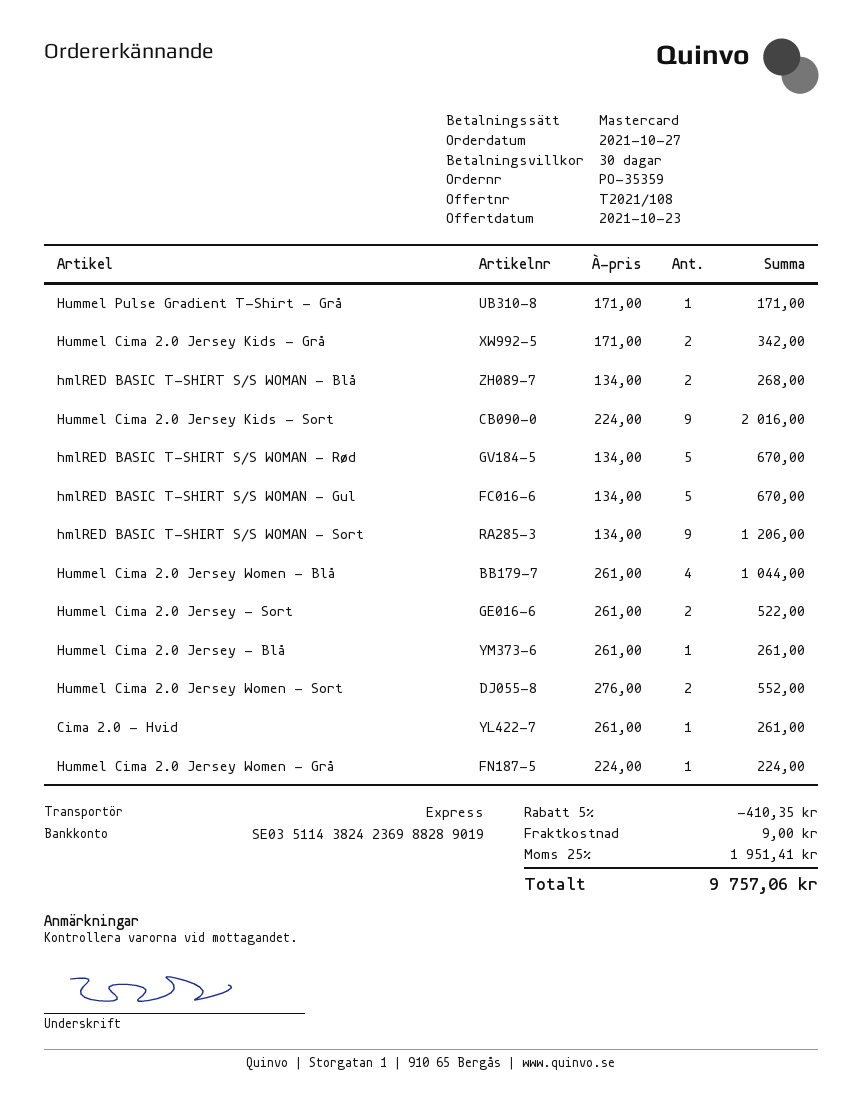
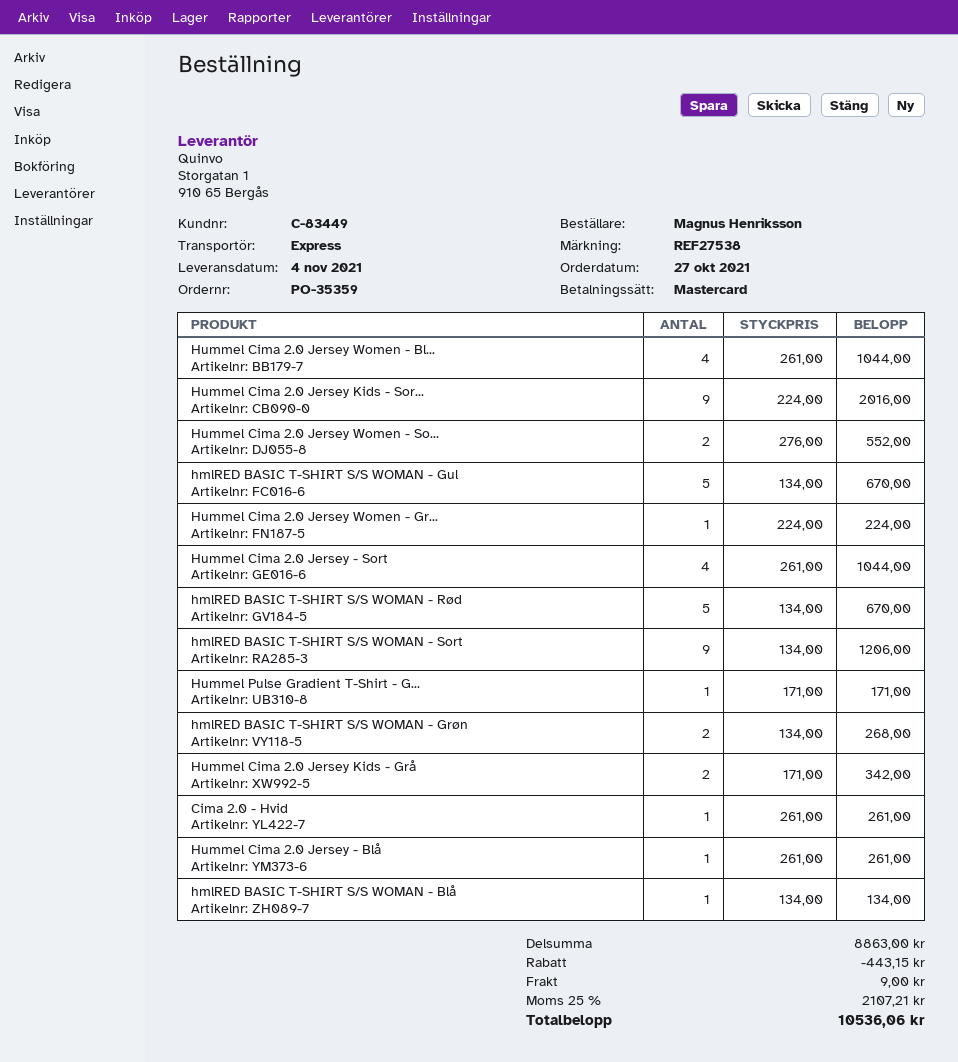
hmlRED BASIC T-SHIRT S/S WOMAN - Blå: 2 x 134.00 = 268.00 -> 1 x 134.00 = 134.00
Hummel Cima 2.0 Jersey - Sort: 2 x 261.00 = 522.00 -> 4 x 261.00 = 1044.00
hmlRED BASIC T-SHIRT S/S WOMAN - Grøn: none -> 2 x 134.00 = 268.00
discount: 410.35 -> 443.15
tax: 25% = 1951.41 -> 25% = 2107.21
total: 9757.06 -> 10536.06

